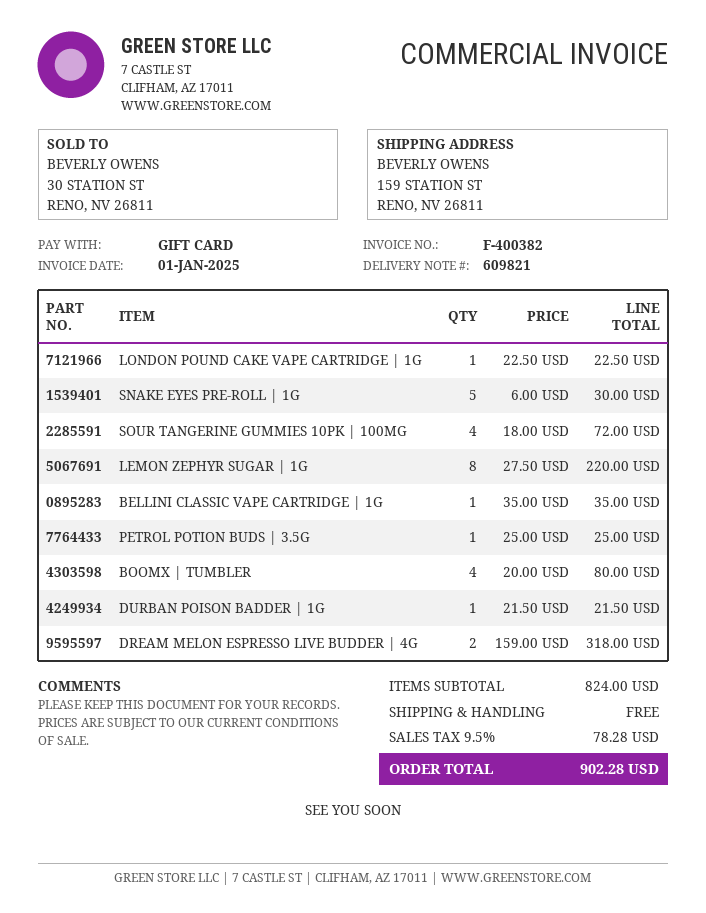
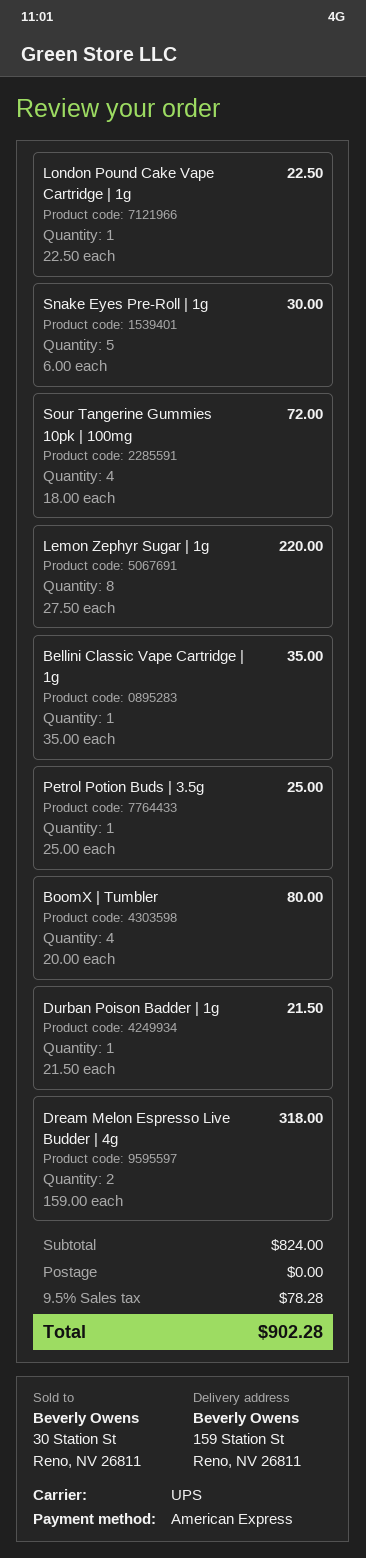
payment method: gift card -> American Express

